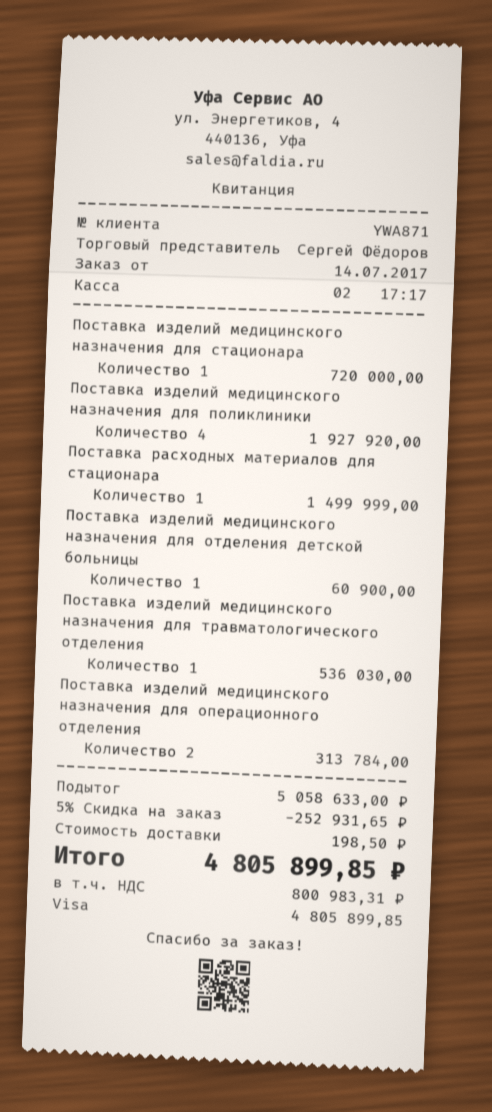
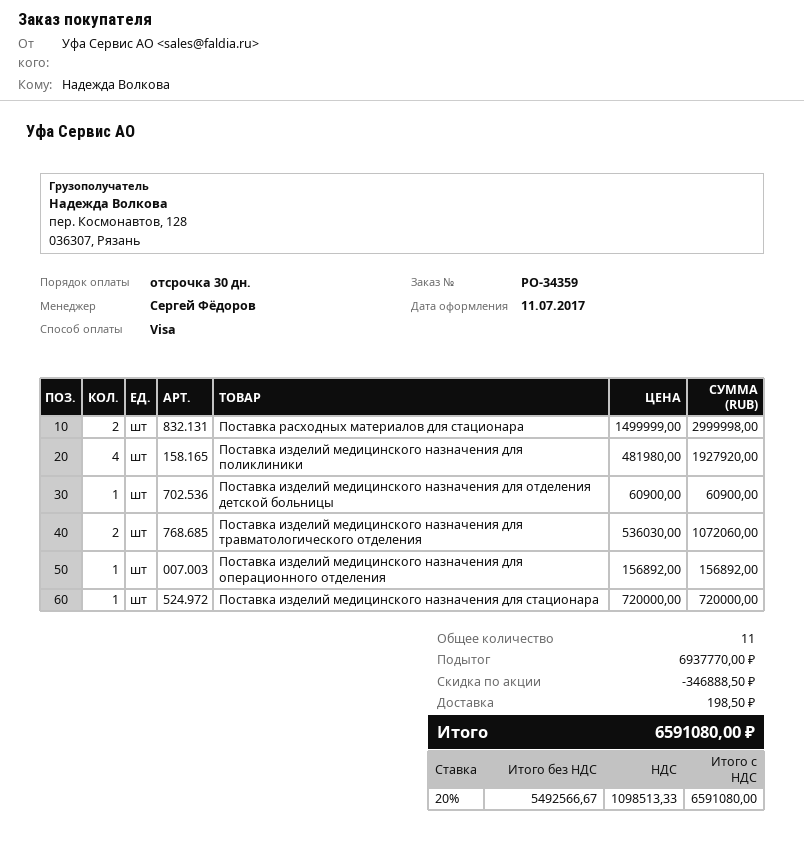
order date: 2017-07-14 -> 2017-07-11
Поставка расходных материалов для стационара: 1 for 1499999.00 -> 2 for 2999998.00
Поставка изделий медицинского назначения для травматологического отделения: 1 for 536030.00 -> 2 for 1072060.00
Поставка изделий медицинского назначения для операционного отделения: 2 for 313784.00 -> 1 for 156892.00
subtotal: 5058633.00 -> 6937770.00
discount: 252931.65 -> 346888.50
tax: 800983.31 -> 1098513.33
total: 4805899.85 -> 6591080.00

